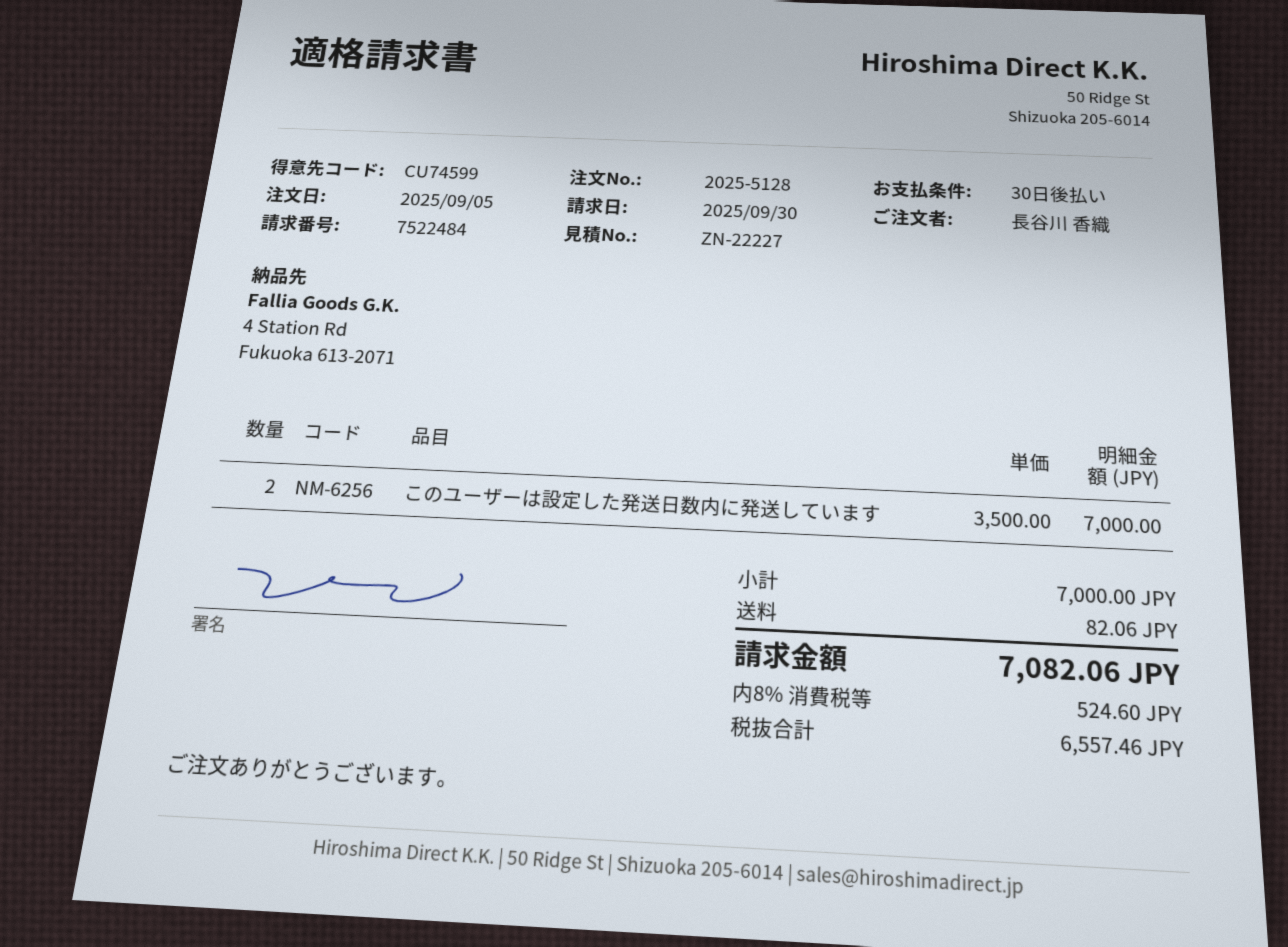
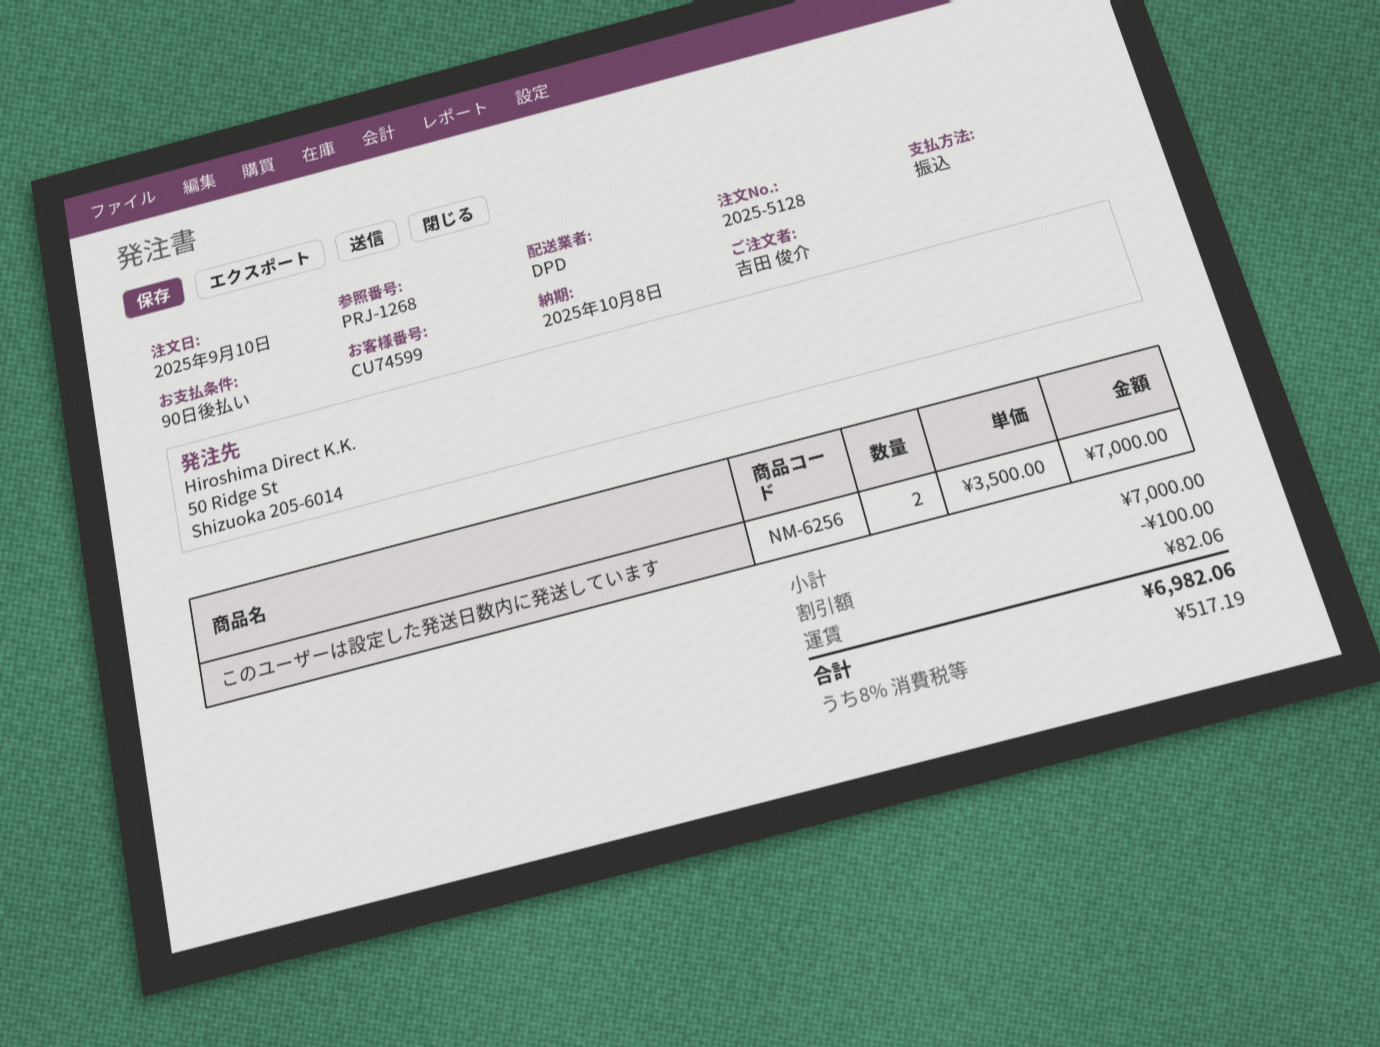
order date: 2025-09-05 -> 2025-09-10
payment terms: 30 days -> 90 days
ordered by: 長谷川 香織 -> 吉田 俊介
discount: none -> 100.00
tax: 8% = 524.60 -> 8% = 517.19
total: 7082.06 -> 6982.06

